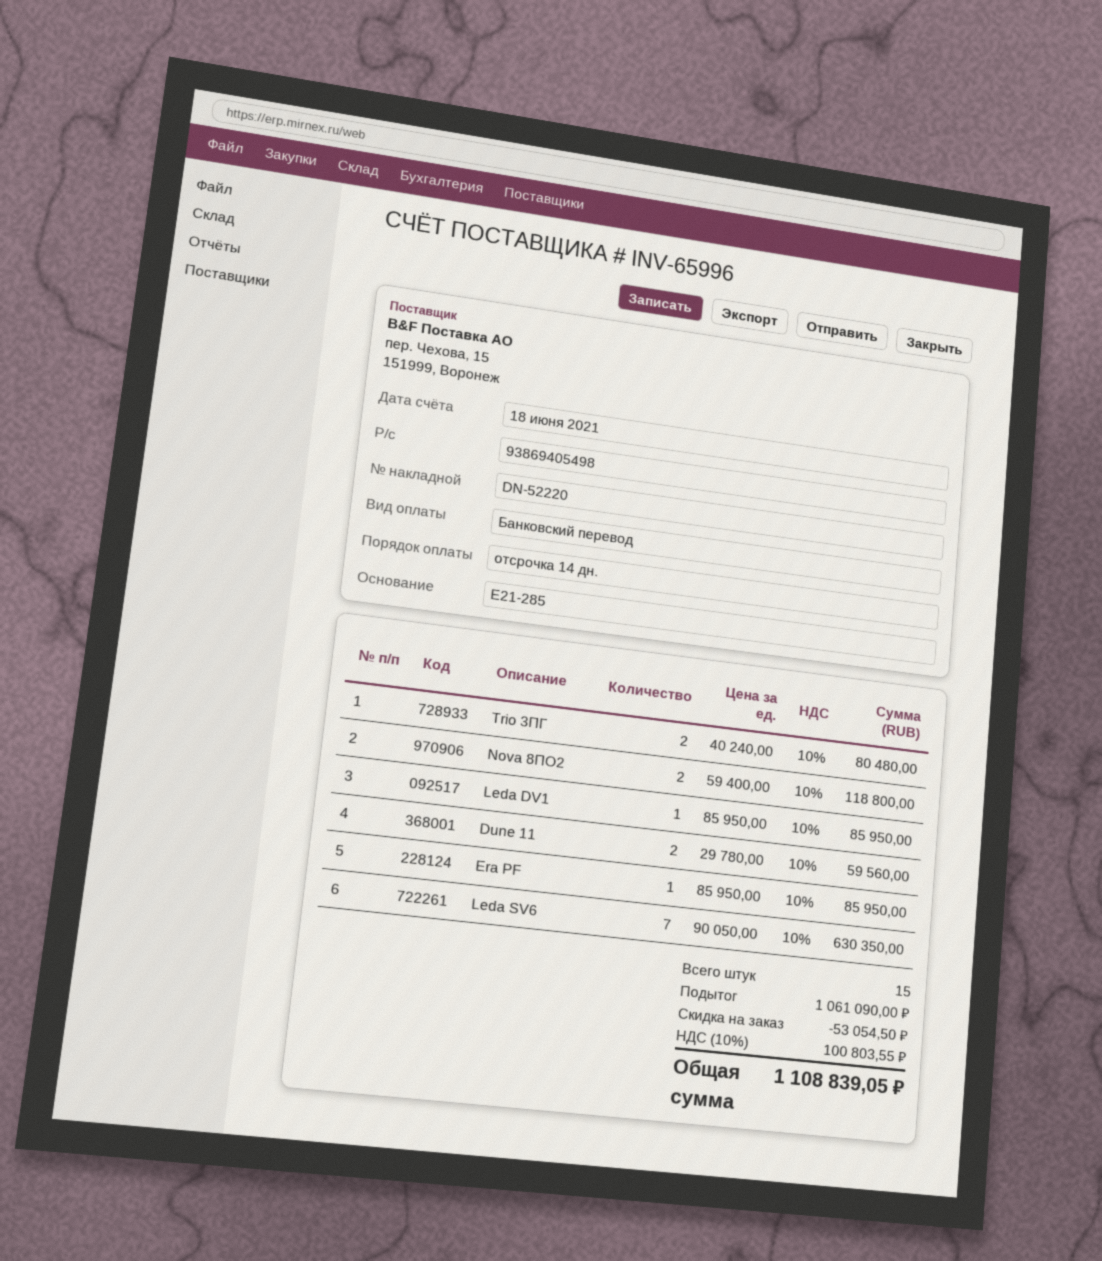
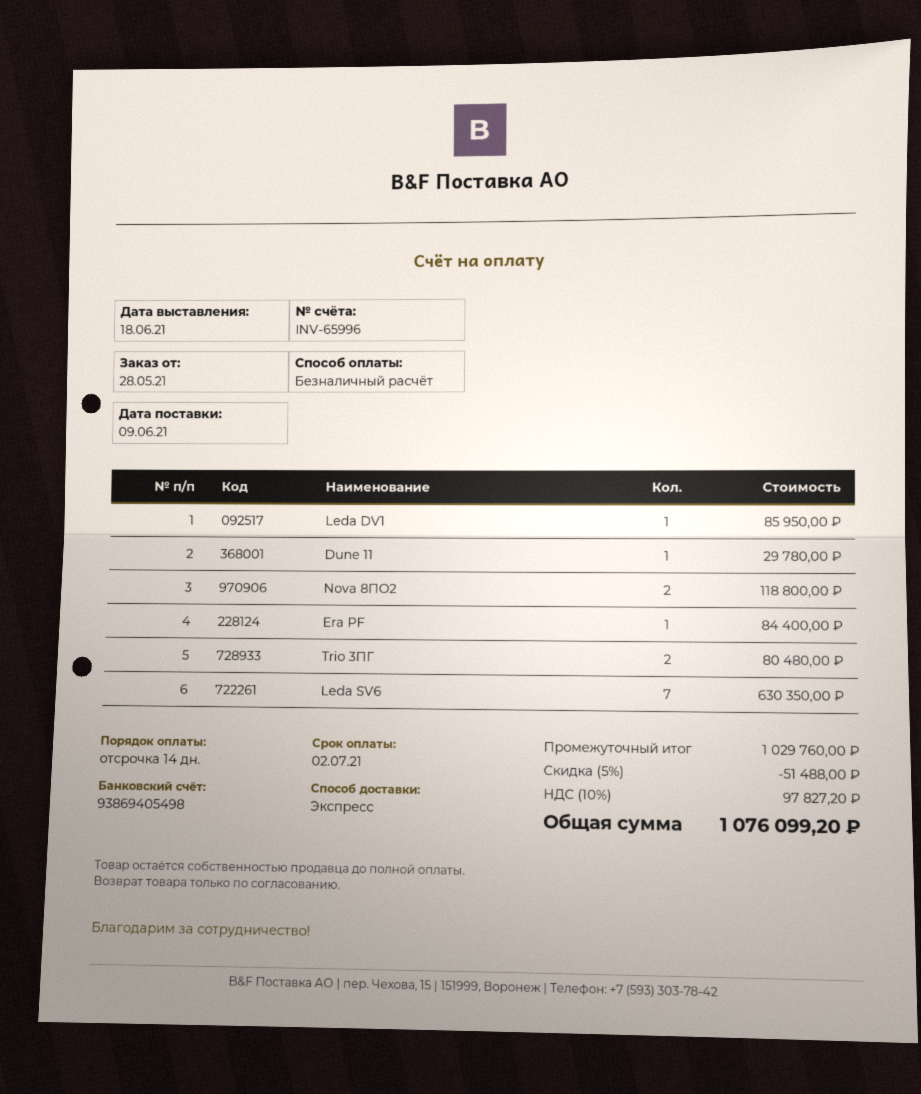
Dune 11: 2 for 59560.00 -> 1 for 29780.00
Era PF: 1 for 85950.00 -> 1 for 84400.00
subtotal: 1061090.00 -> 1029760.00
discount: 53054.50 -> 51488.00
tax: 10% = 100803.55 -> 10% = 97827.20
total: 1108839.05 -> 1076099.20

